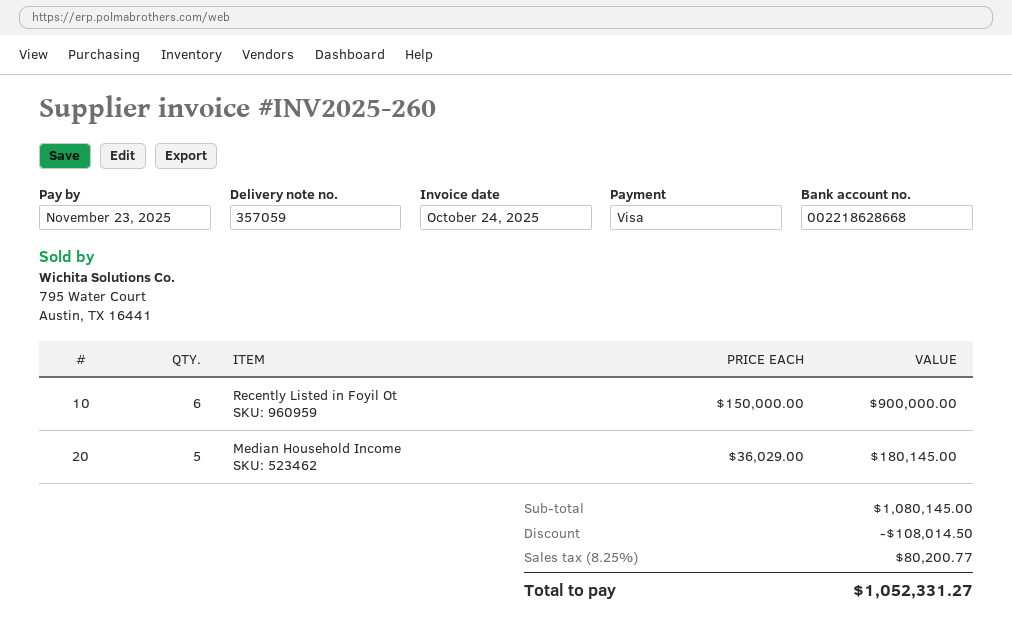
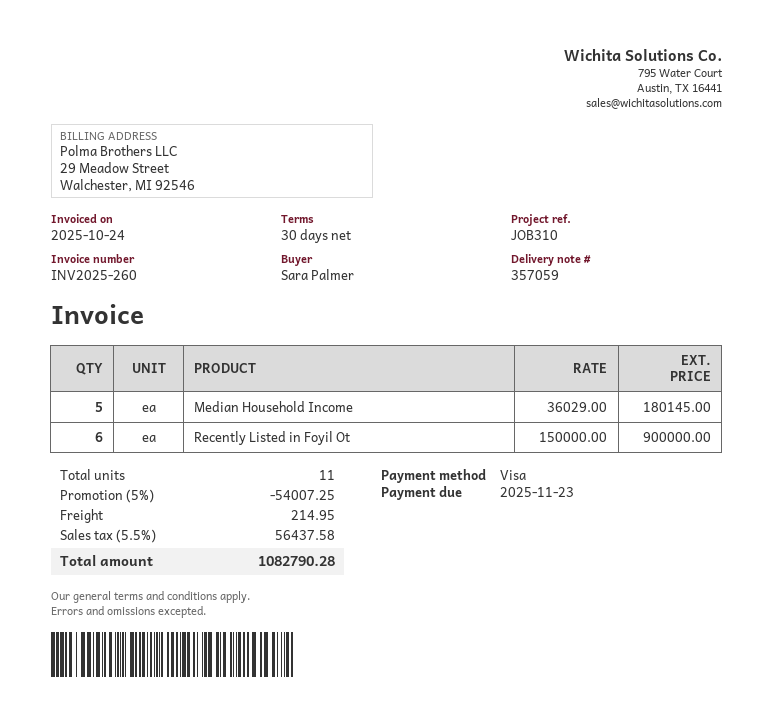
discount: 108014.50 -> 54007.25
shipping: none -> 214.95
tax: 8.25% = 80200.77 -> 5.5% = 56437.58
total: 1052331.27 -> 1082790.28

